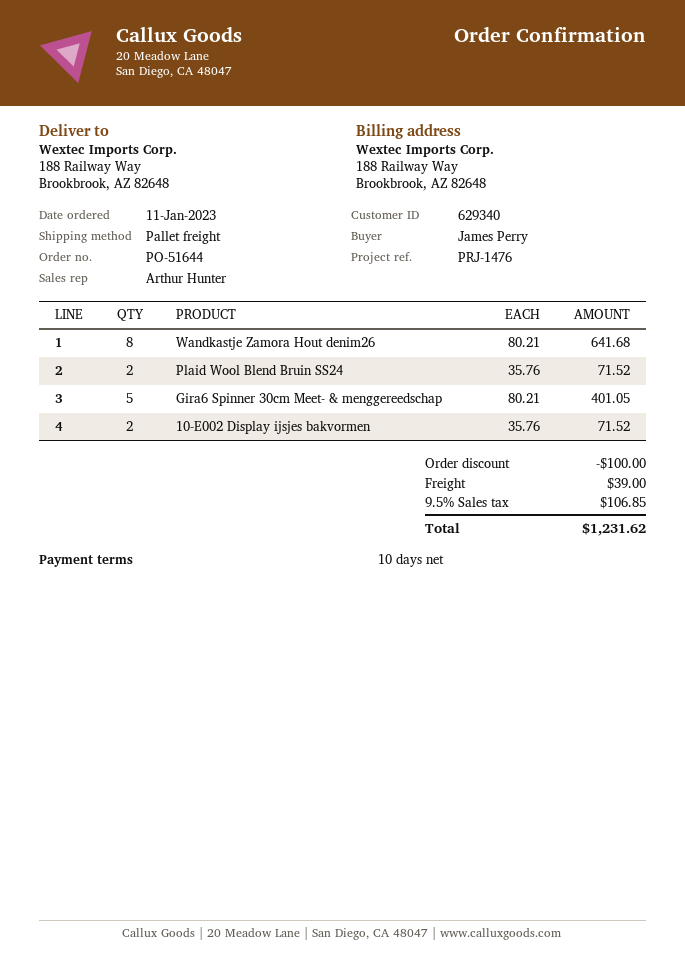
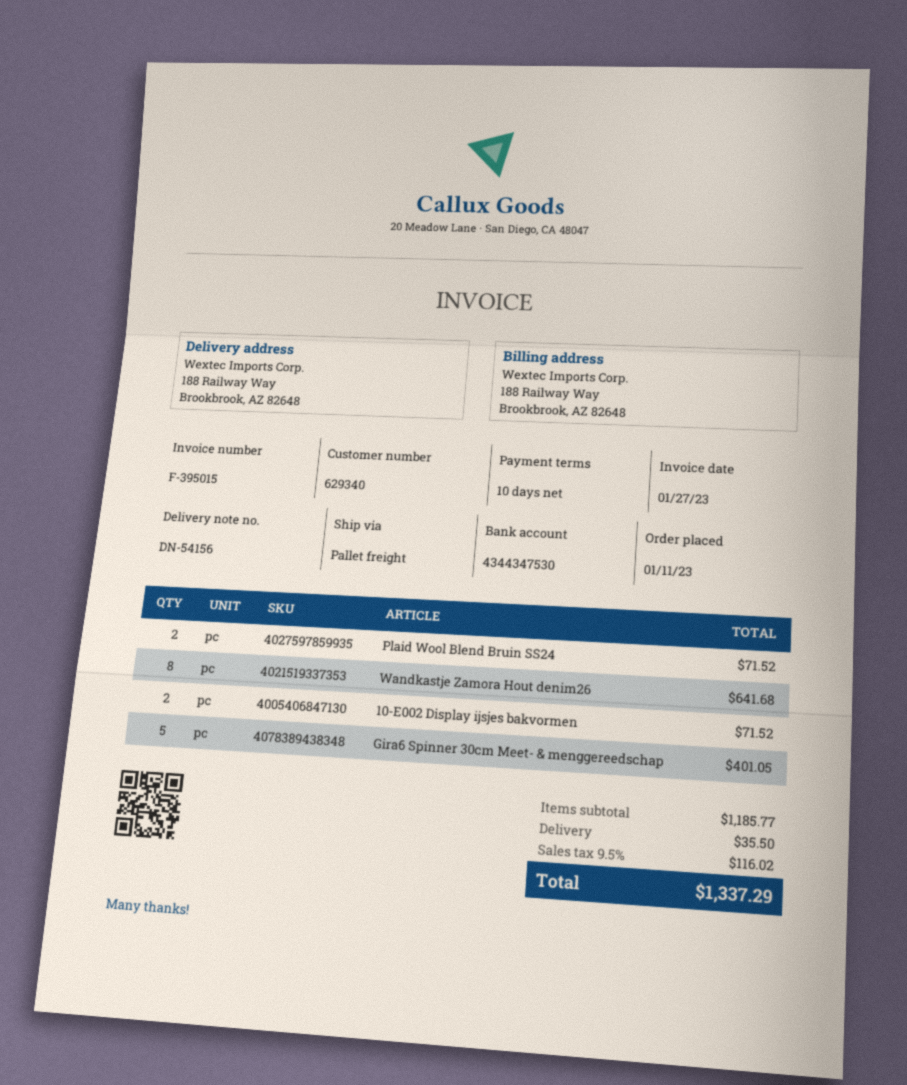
discount: 100.00 -> none
shipping: 39.00 -> 35.50
tax: 9.5% = 106.85 -> 9.5% = 116.02
total: 1231.62 -> 1337.29

